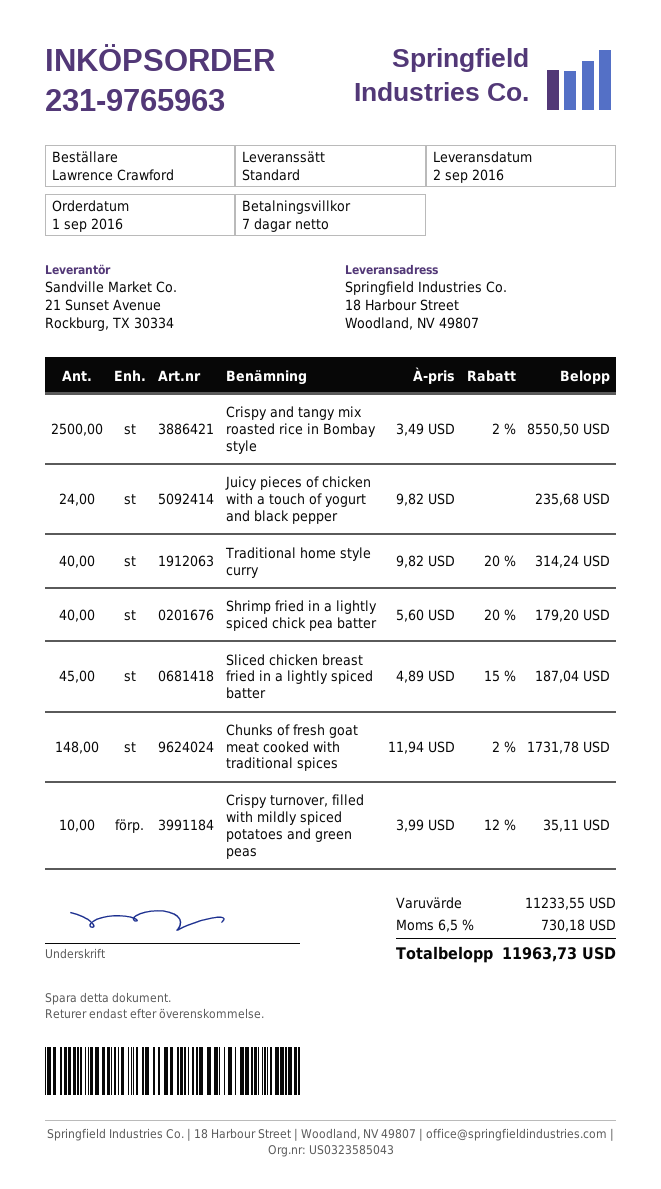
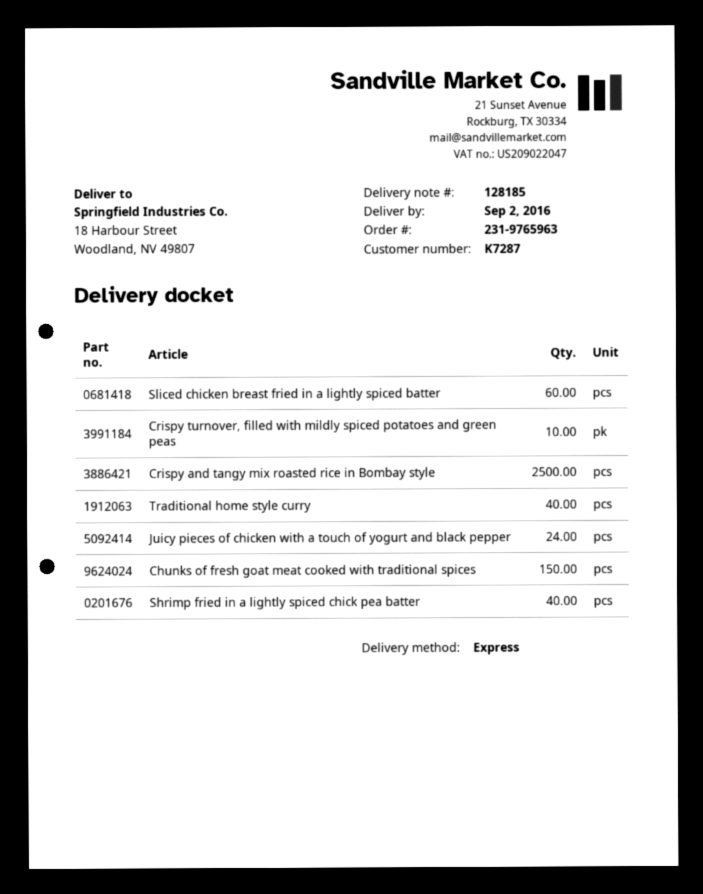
shipping method: standard -> express
Sliced chicken breast fried in a lightly spiced batter: 45 -> 60
Chunks of fresh goat meat cooked with traditional spices: 148 -> 150

